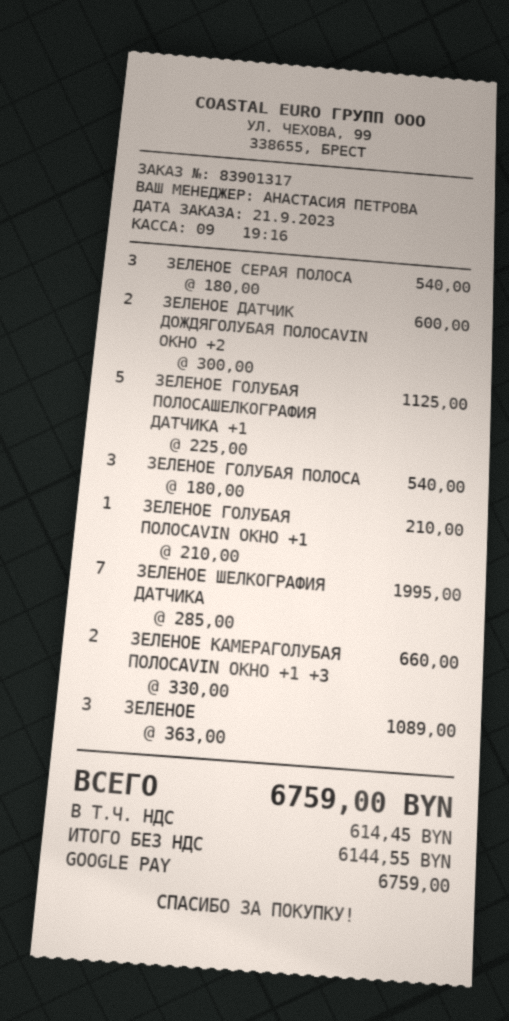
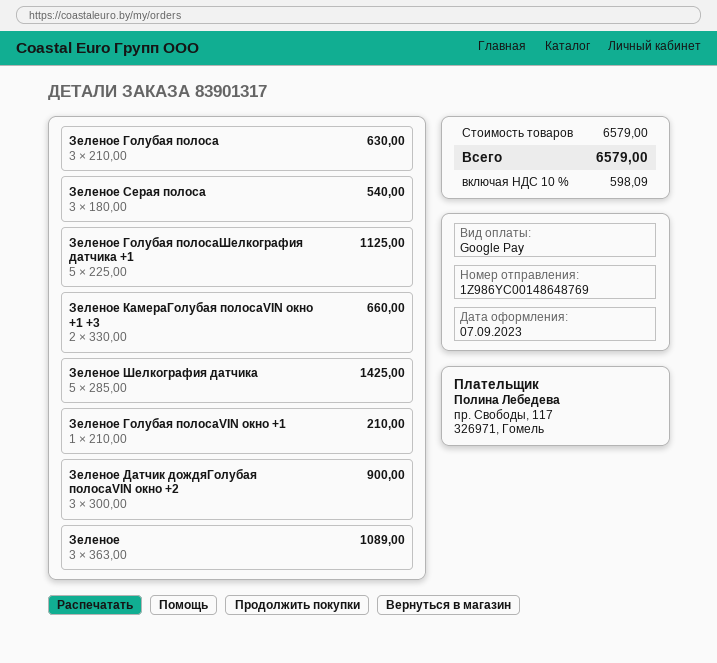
order date: 2023-09-21 -> 2023-09-07
ЗЕЛЕНОЕ ДАТЧИК ДОЖДЯГОЛУБАЯ ПОЛОСАVIN ОКНО +2: 2 x 300.00 = 600.00 -> 3 x 300.00 = 900.00
ЗЕЛЕНОЕ ГОЛУБАЯ ПОЛОСА: 3 x 180.00 = 540.00 -> 3 x 210.00 = 630.00
ЗЕЛЕНОЕ ШЕЛКОГРАФИЯ ДАТЧИКА: 7 x 285.00 = 1995.00 -> 5 x 285.00 = 1425.00
tax: 614.45 -> 598.09
total: 6759.00 -> 6579.00

